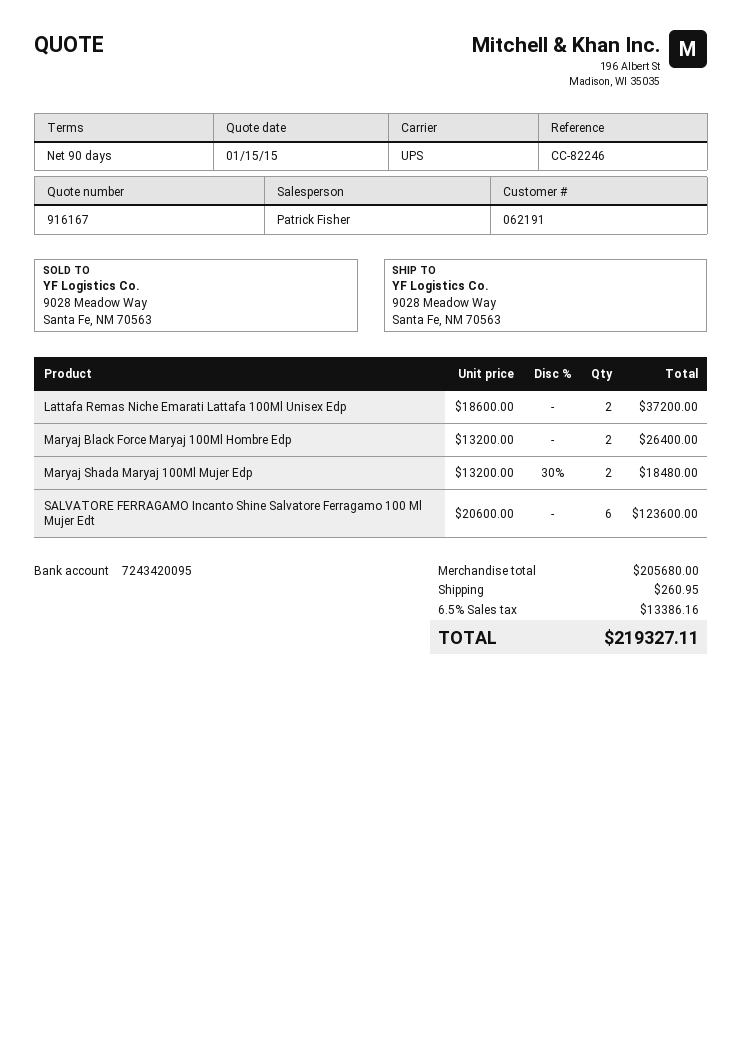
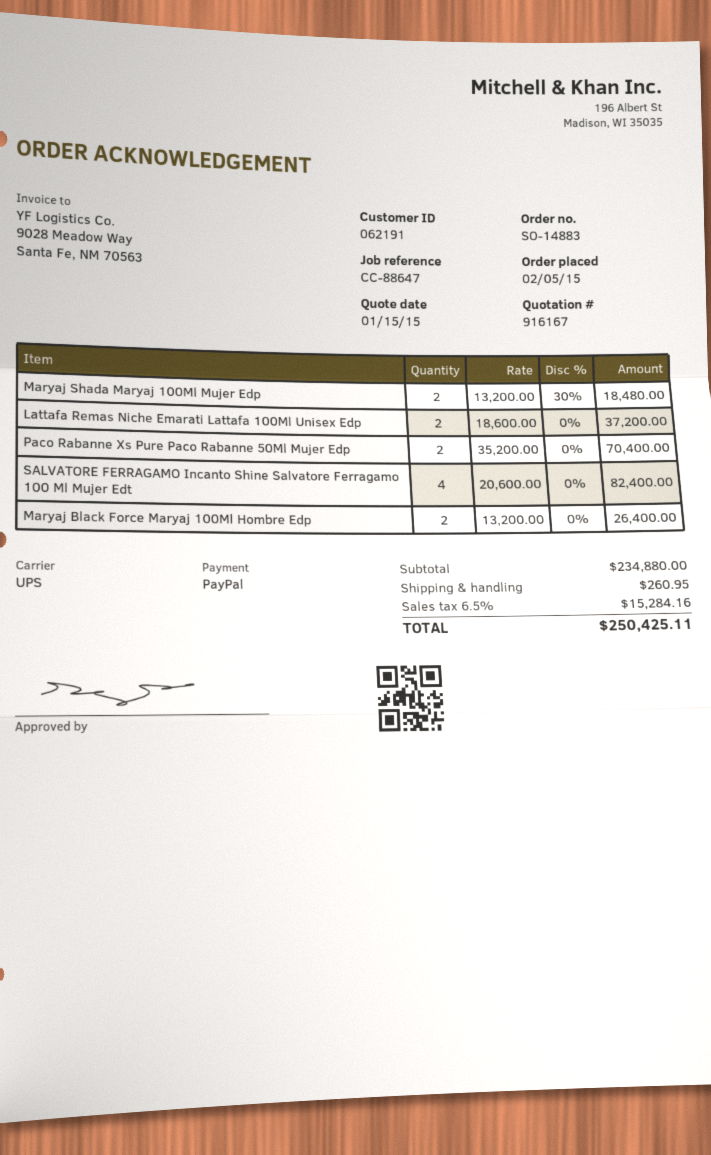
reference: CC-82246 -> CC-88647
SALVATORE FERRAGAMO Incanto Shine Salvatore Ferragamo 100 Ml Mujer Edt: 6 x 20600.00 = 123600.00 -> 4 x 20600.00 = 82400.00
Paco Rabanne Xs Pure Paco Rabanne 50Ml Mujer Edp: none -> 2 x 35200.00 = 70400.00
subtotal: 205680.00 -> 234880.00
tax: 6.5% = 13386.16 -> 6.5% = 15284.16
total: 219327.11 -> 250425.11

